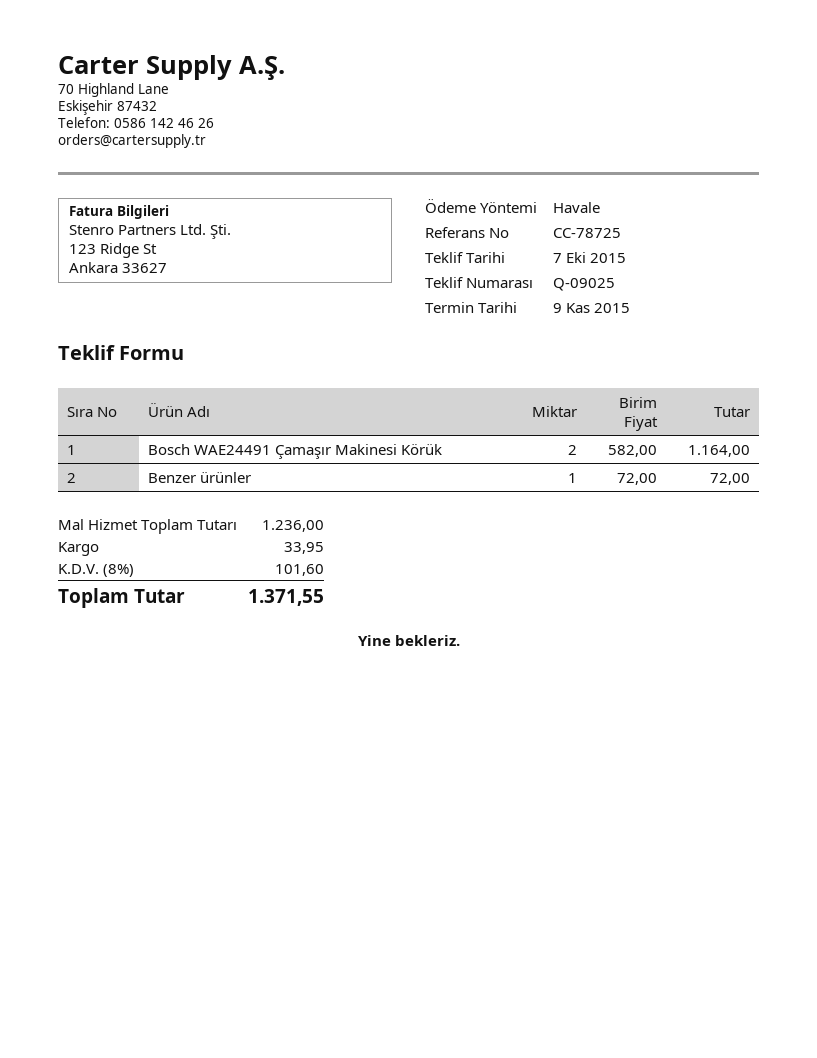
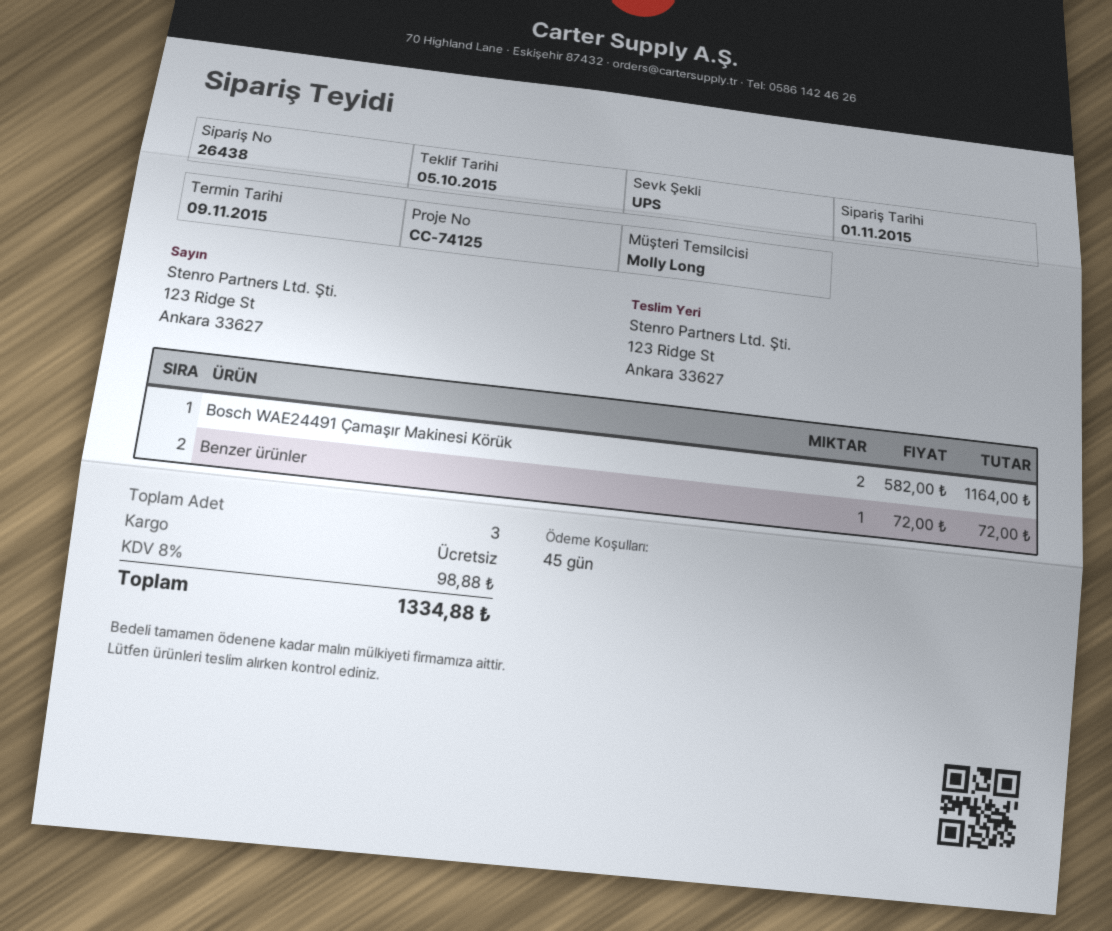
quote date: 2015-10-07 -> 2015-10-05
reference: CC-78725 -> CC-74125
shipping: 33.95 -> 0.00
tax: 8% = 101.60 -> 8% = 98.88
total: 1371.55 -> 1334.88

